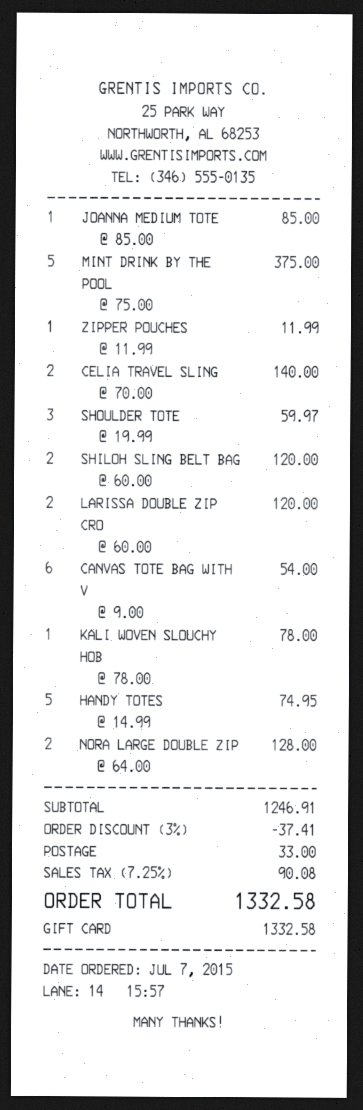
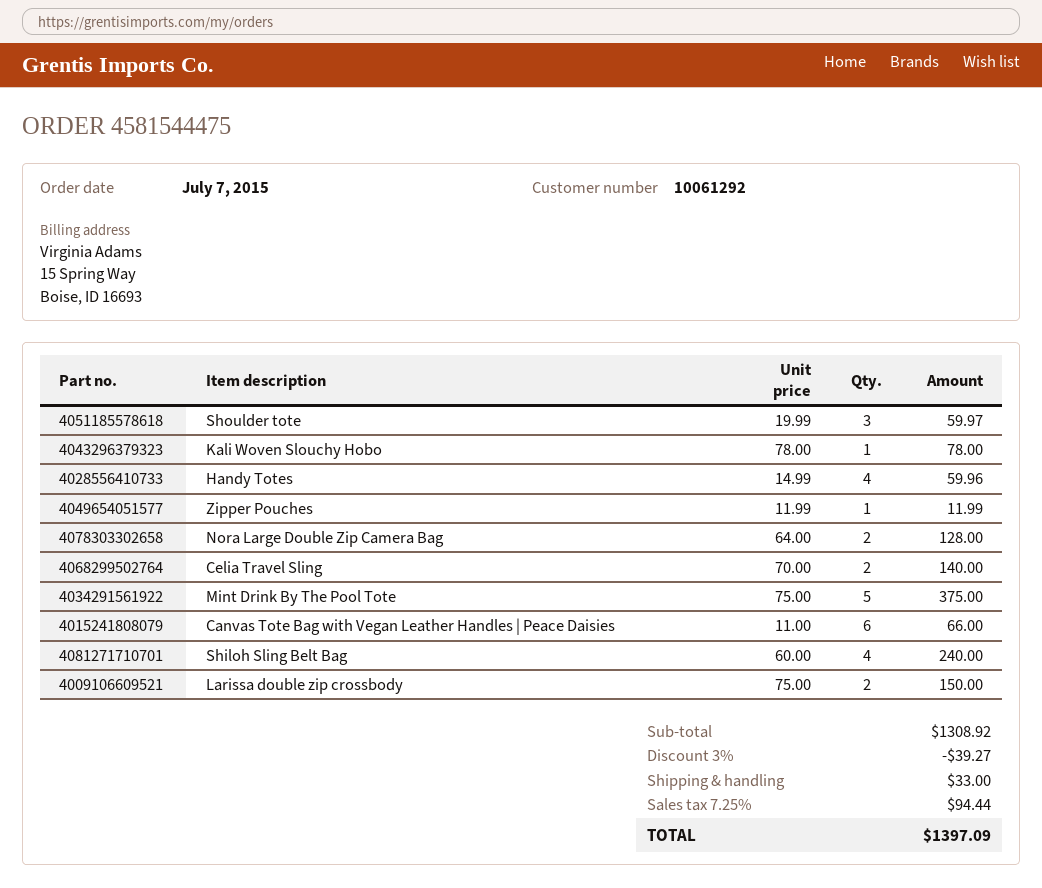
JOANNA MEDIUM TOTE: 1 x 85.00 = 85.00 -> none
SHILOH SLING BELT BAG: 2 x 60.00 = 120.00 -> 4 x 60.00 = 240.00
LARISSA DOUBLE ZIP CRO: 2 x 60.00 = 120.00 -> 2 x 75.00 = 150.00
CANVAS TOTE BAG WITH V: 6 x 9.00 = 54.00 -> 6 x 11.00 = 66.00
HANDY TOTES: 5 x 14.99 = 74.95 -> 4 x 14.99 = 59.96
subtotal: 1246.91 -> 1308.92
discount: 3% = 37.41 -> 3% = 39.27
tax: 7.25% = 90.08 -> 7.25% = 94.44
total: 1332.58 -> 1397.09

